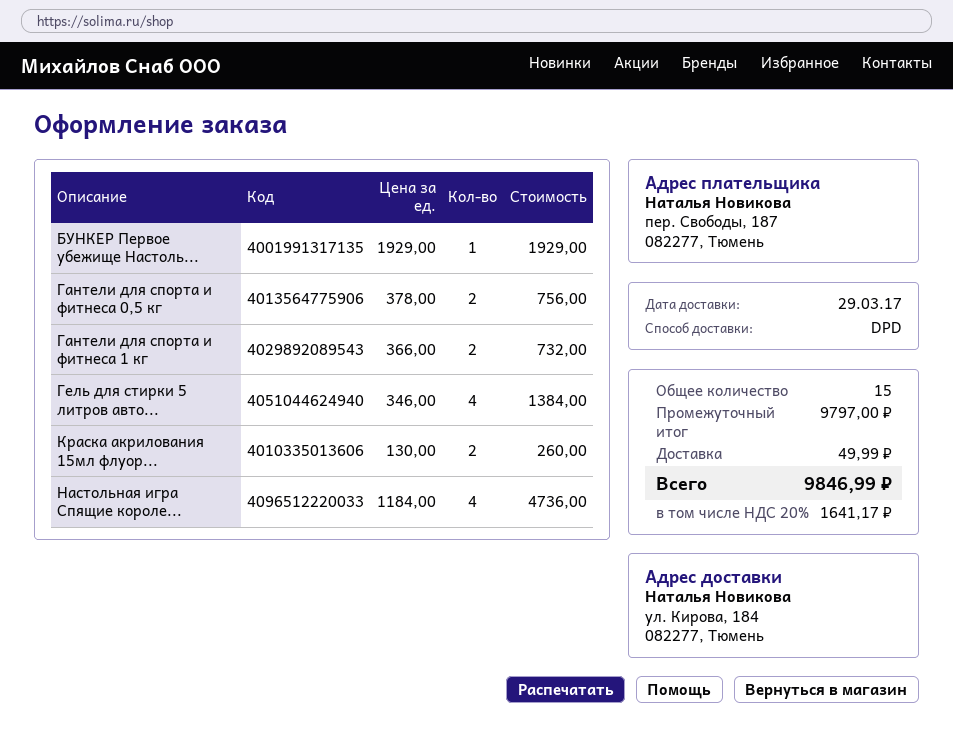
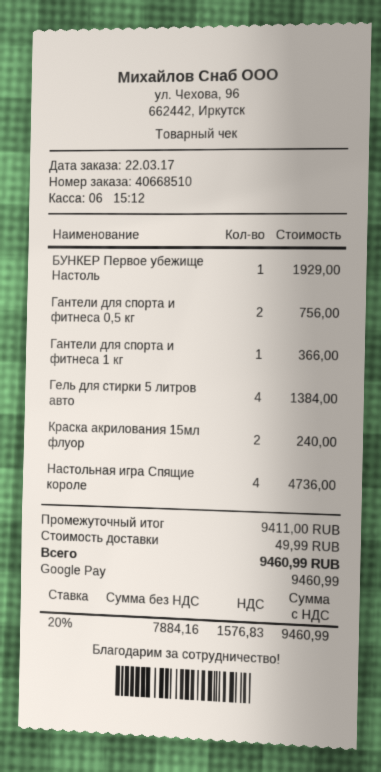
Гантели для спорта и фитнеса 1 кг: 2 for 732.00 -> 1 for 366.00
Краска акрилования 15мл флуор...: 2 for 260.00 -> 2 for 240.00
subtotal: 9797.00 -> 9411.00
tax: 20% = 1641.17 -> 20% = 1576.83
total: 9846.99 -> 9460.99

